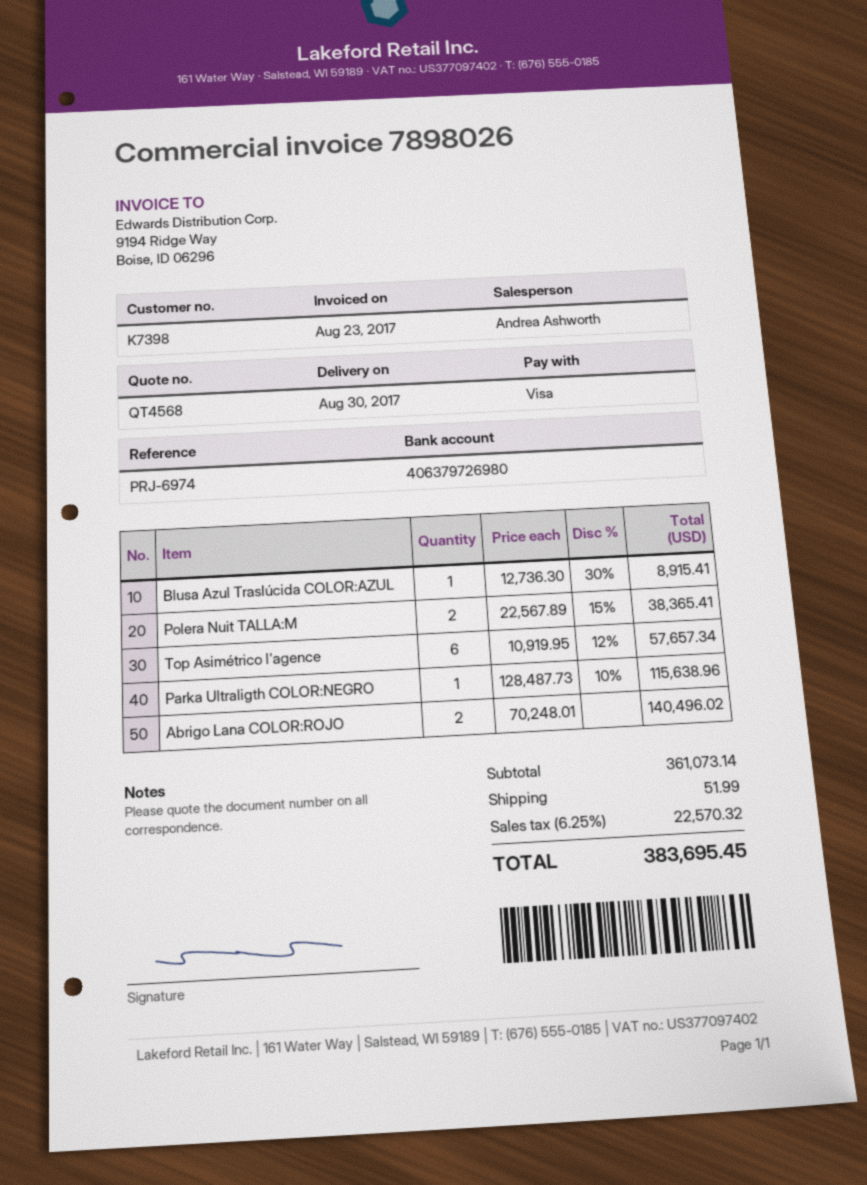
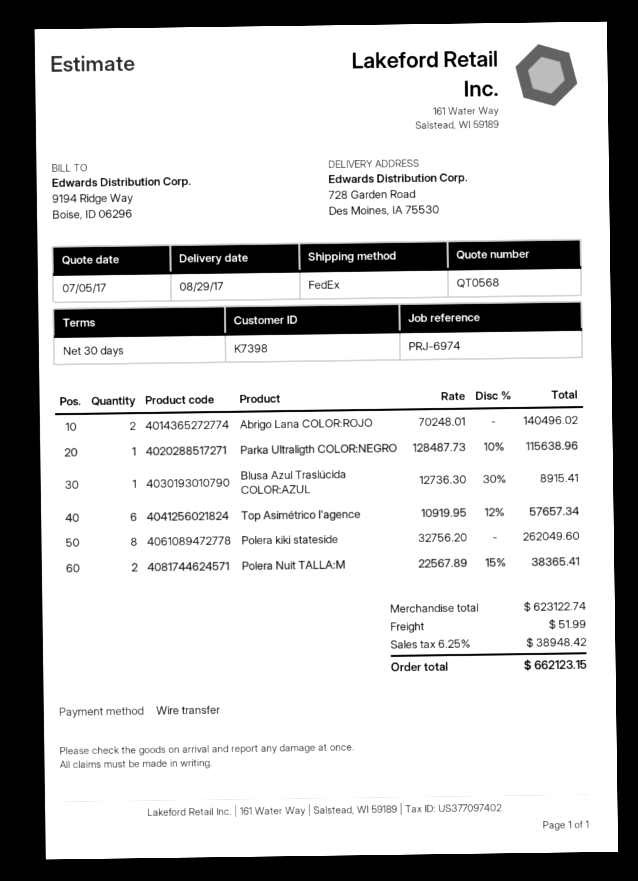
quote number: QT4568 -> QT0568
delivery date: 2017-08-30 -> 2017-08-29
payment method: Visa -> bank transfer
Polera kiki stateside: none -> 8 x 32756.20 = 262049.60
subtotal: 361073.14 -> 623122.74
tax: 6.25% = 22570.32 -> 6.25% = 38948.42
total: 383695.45 -> 662123.15

